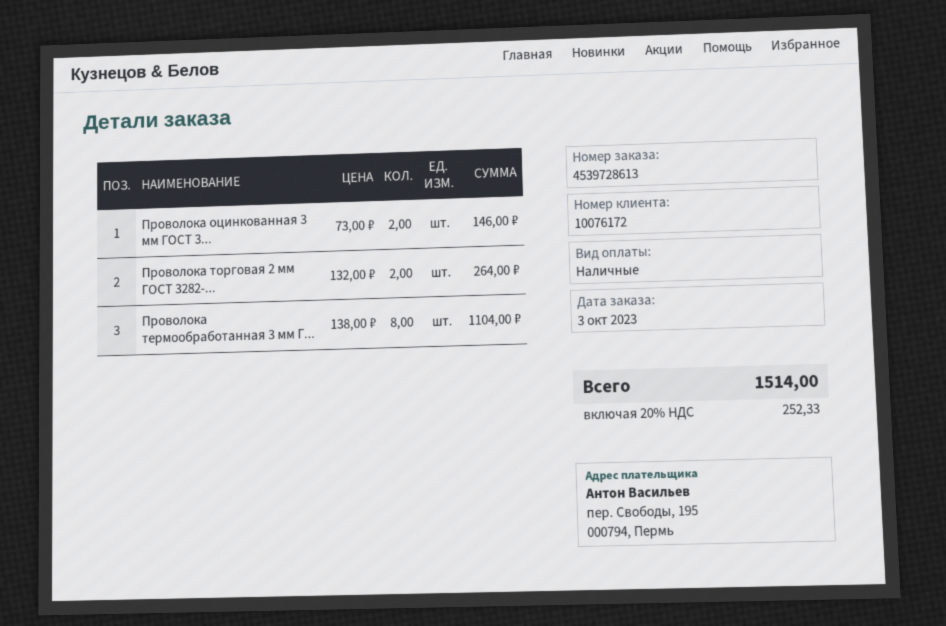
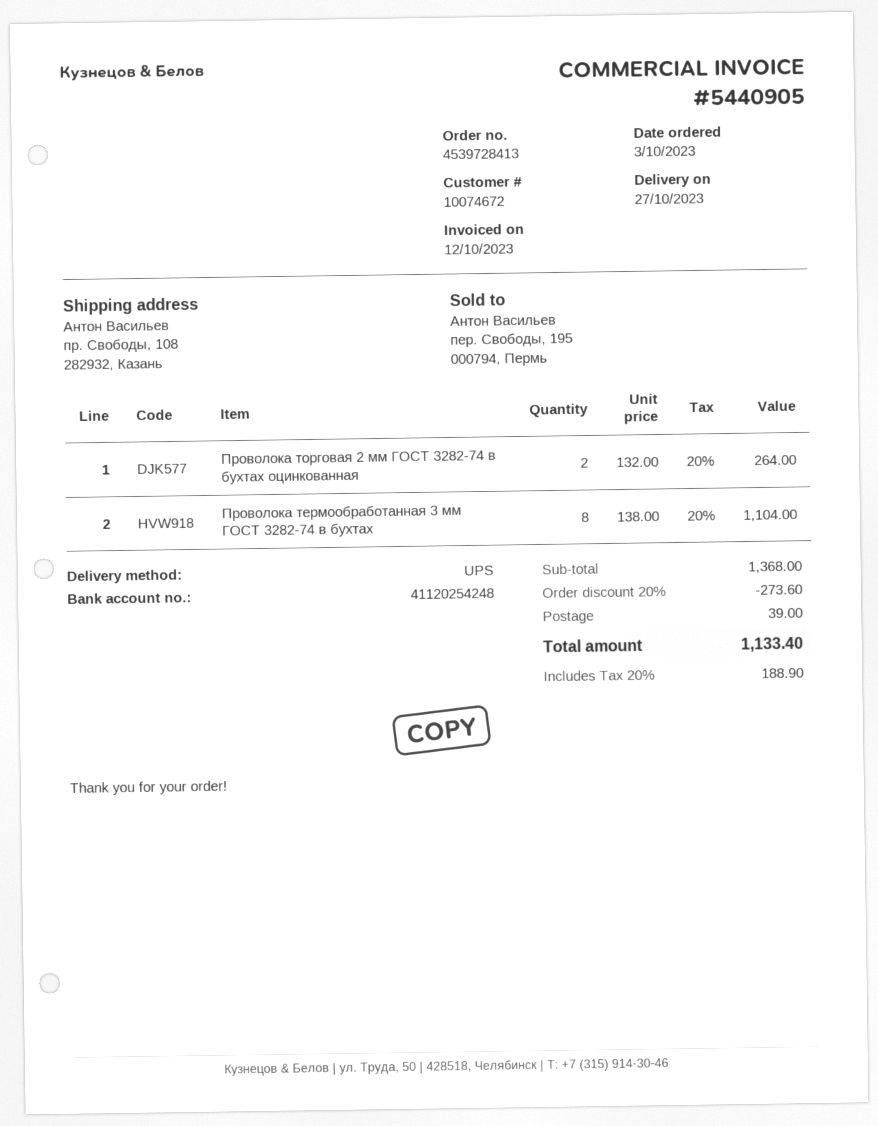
order number: 4539728613 -> 4539728413
customer number: 10076172 -> 10074672
Проволока оцинкованная 3 мм ГОСТ 3...: 2 x 73.00 = 146.00 -> none
discount: none -> 20% = 273.60
shipping: none -> 39.00
tax: 20% = 252.33 -> 20% = 188.90
total: 1514.00 -> 1133.40

